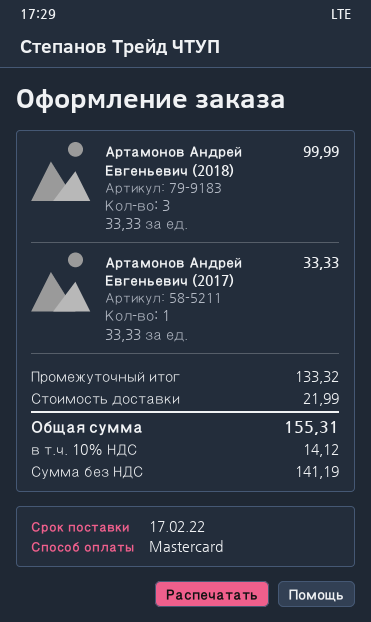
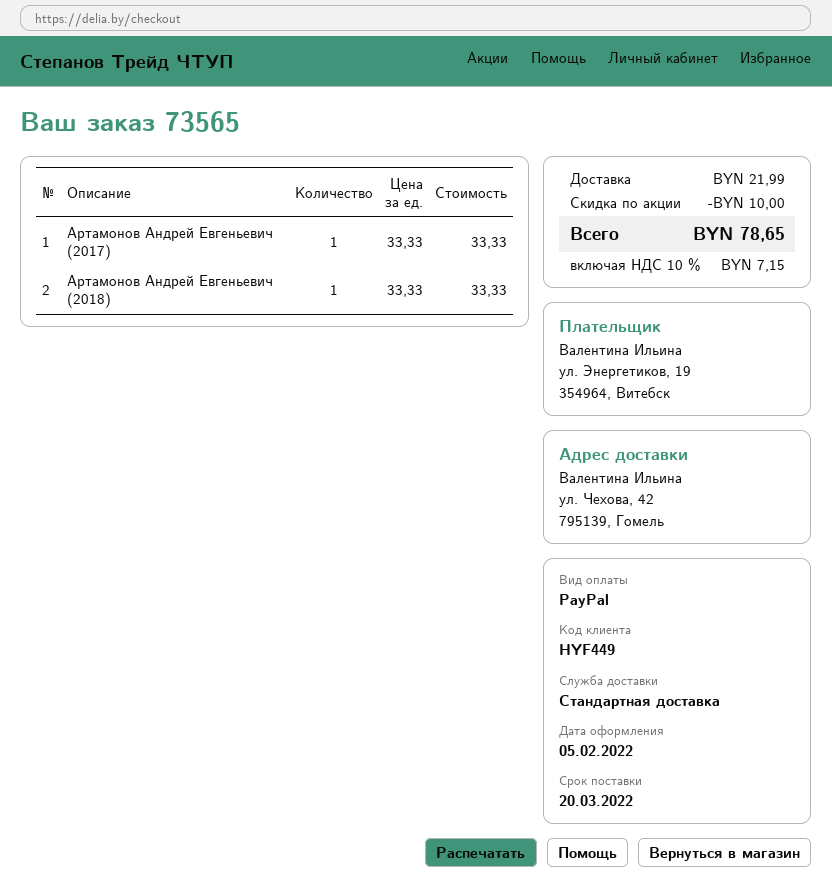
delivery date: 2022-02-17 -> 2022-03-20
payment method: Mastercard -> PayPal
Артамонов Андрей Евгеньевич (2018): 3 x 33.33 = 99.99 -> 1 x 33.33 = 33.33
discount: none -> 10.00
tax: 10% = 14.12 -> 10% = 7.15
total: 155.31 -> 78.65

